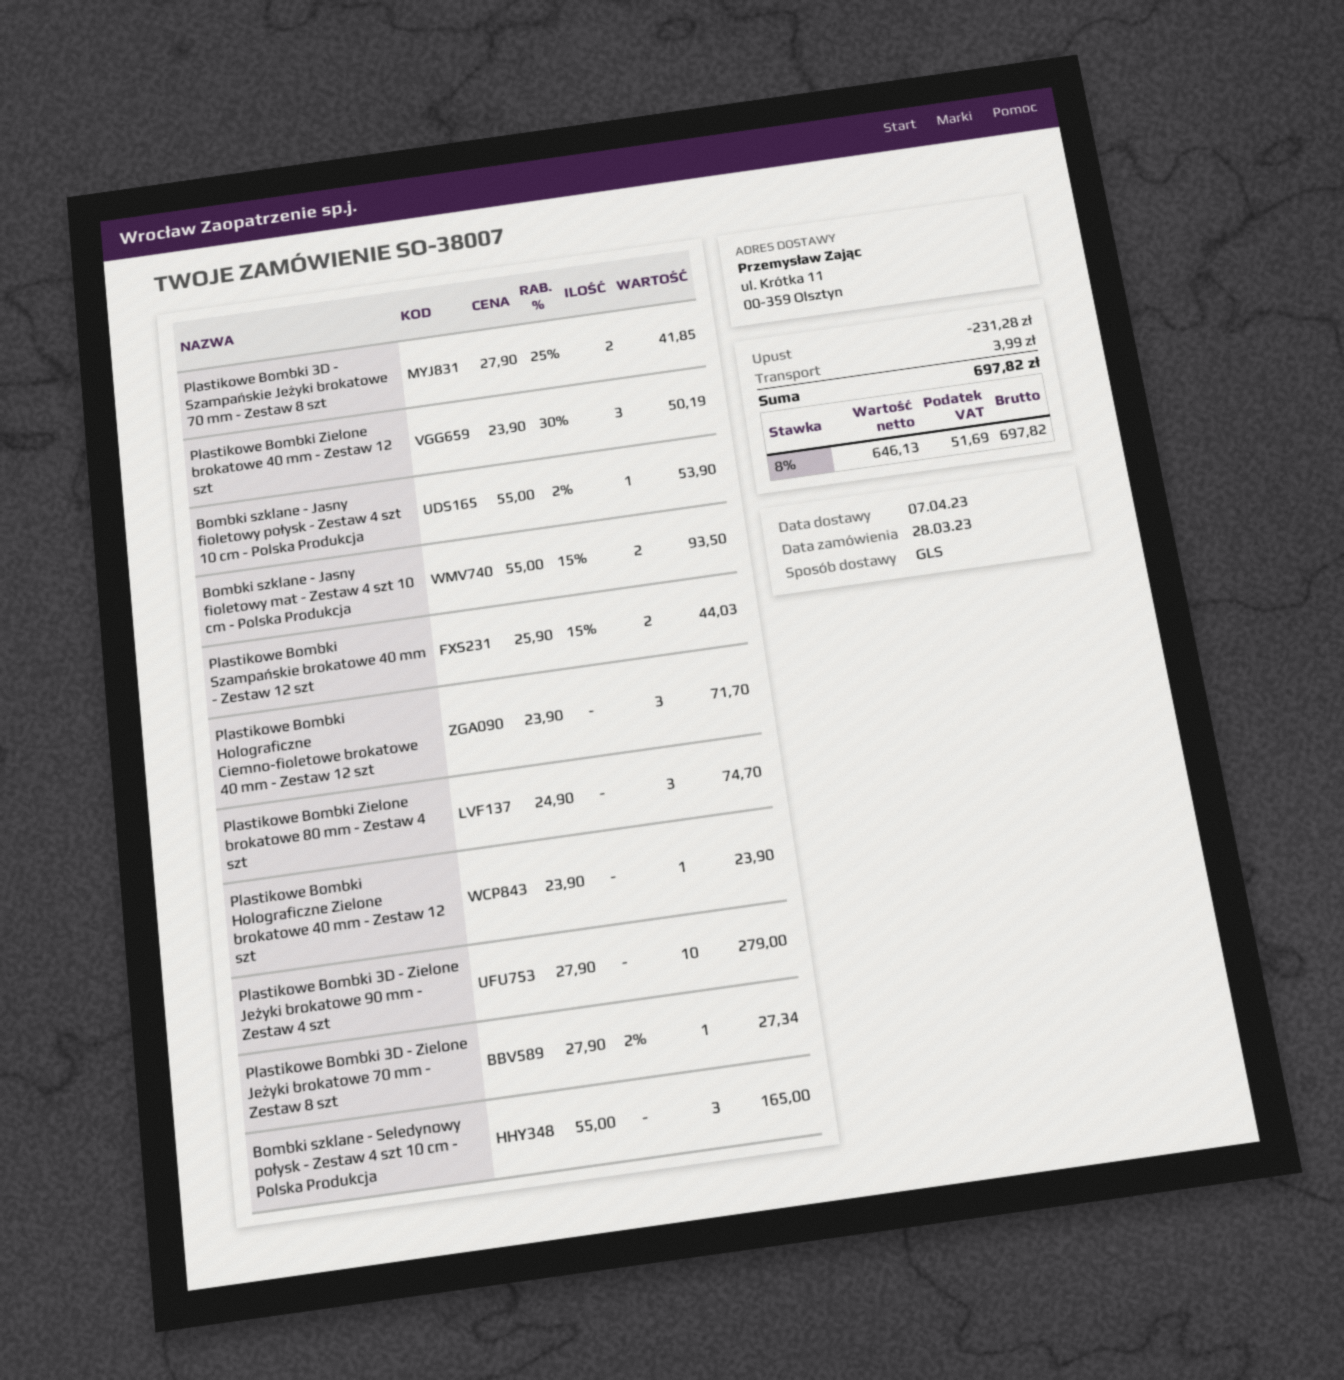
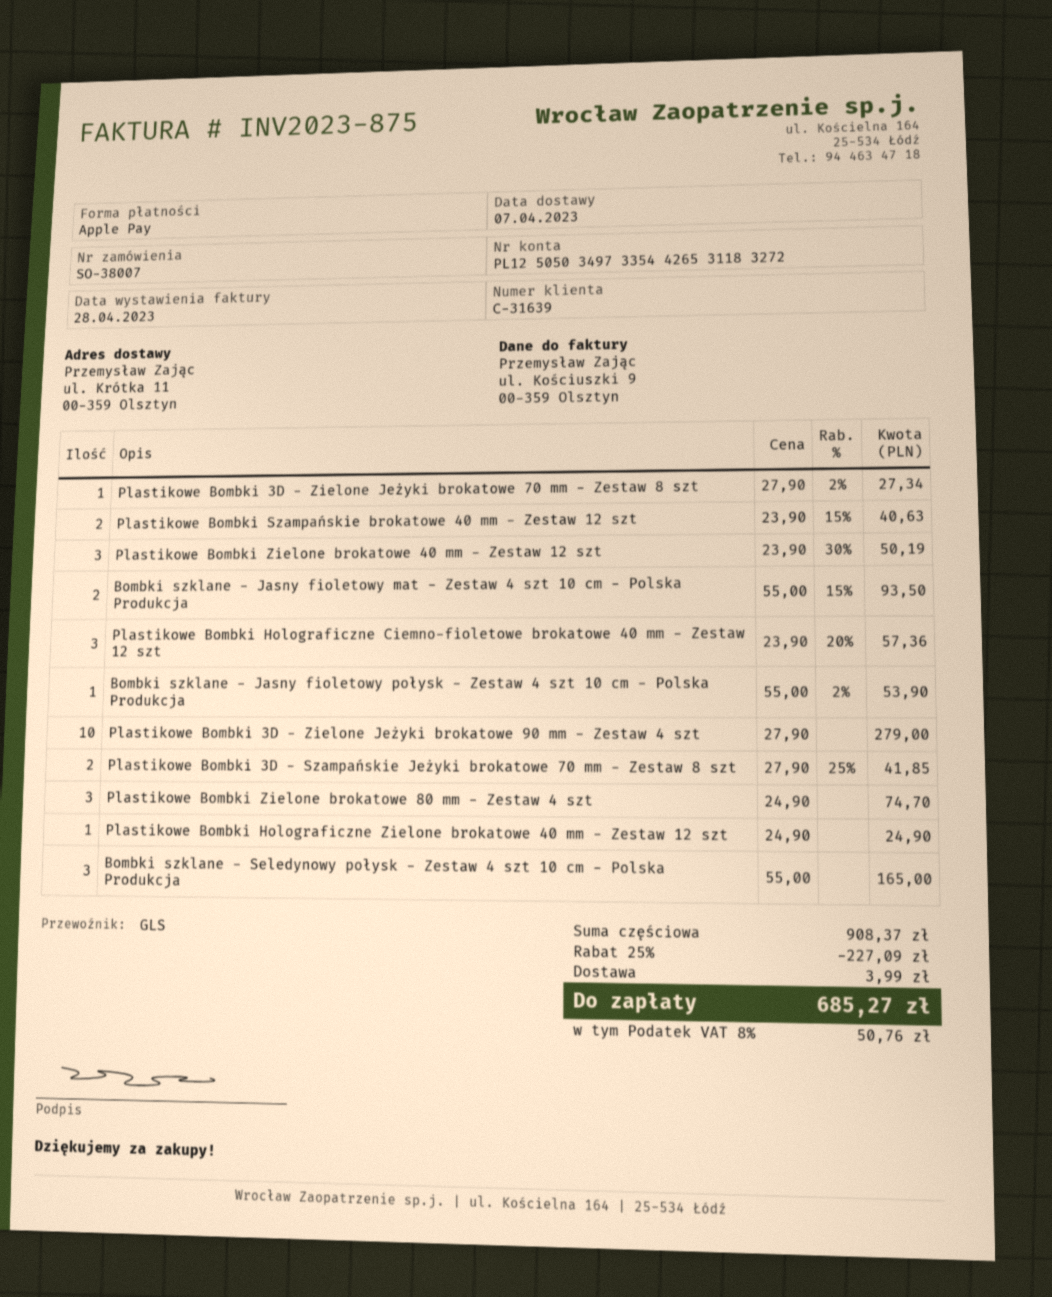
Plastikowe Bombki Szampańskie brokatowe 40 mm - Zestaw 12 szt: 2 x 25.90 - 15% = 44.03 -> 2 x 23.90 - 15% = 40.63
Plastikowe Bombki Holograficzne Ciemno-fioletowe brokatowe 40 mm - Zestaw 12 szt: 3 x 23.90 = 71.70 -> 3 x 23.90 - 20% = 57.36
Plastikowe Bombki Holograficzne Zielone brokatowe 40 mm - Zestaw 12 szt: 1 x 23.90 = 23.90 -> 1 x 24.90 = 24.90
discount: 231.28 -> 227.09
tax: 8% = 51.69 -> 8% = 50.76
total: 697.82 -> 685.27

